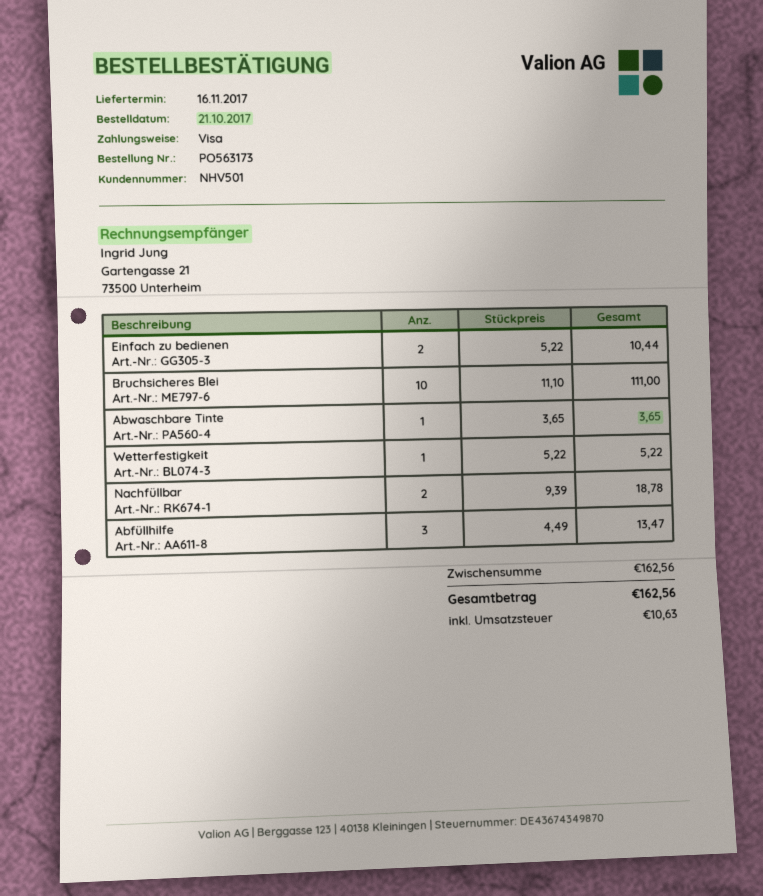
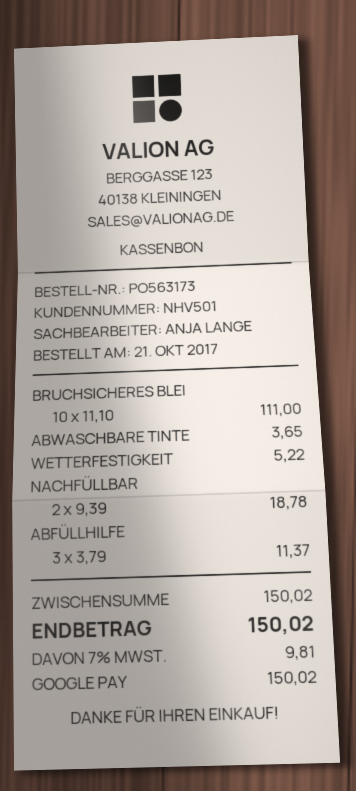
payment method: Visa -> Google Pay
Einfach zu bedienen: 2 x 5.22 = 10.44 -> none
Abfüllhilfe: 3 x 4.49 = 13.47 -> 3 x 3.79 = 11.37
subtotal: 162.56 -> 150.02
tax: 10.63 -> 9.81
total: 162.56 -> 150.02

